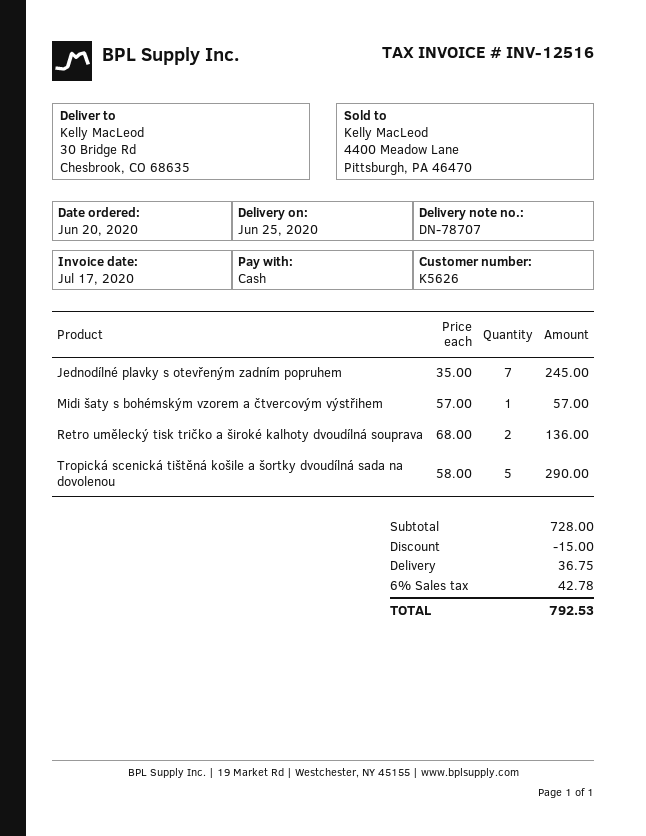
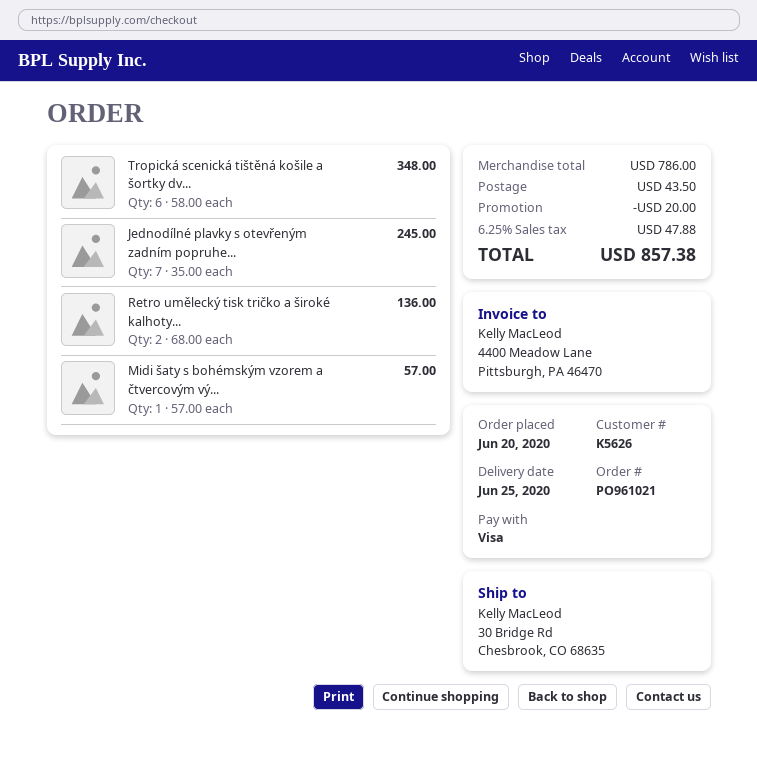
payment method: cash -> Visa
Tropická scenická tištěná košile a šortky dvoudílná sada na dovolenou: 5 x 58.00 = 290.00 -> 6 x 58.00 = 348.00
subtotal: 728.00 -> 786.00
discount: 15.00 -> 20.00
shipping: 36.75 -> 43.50
tax: 6% = 42.78 -> 6.25% = 47.88
total: 792.53 -> 857.38

